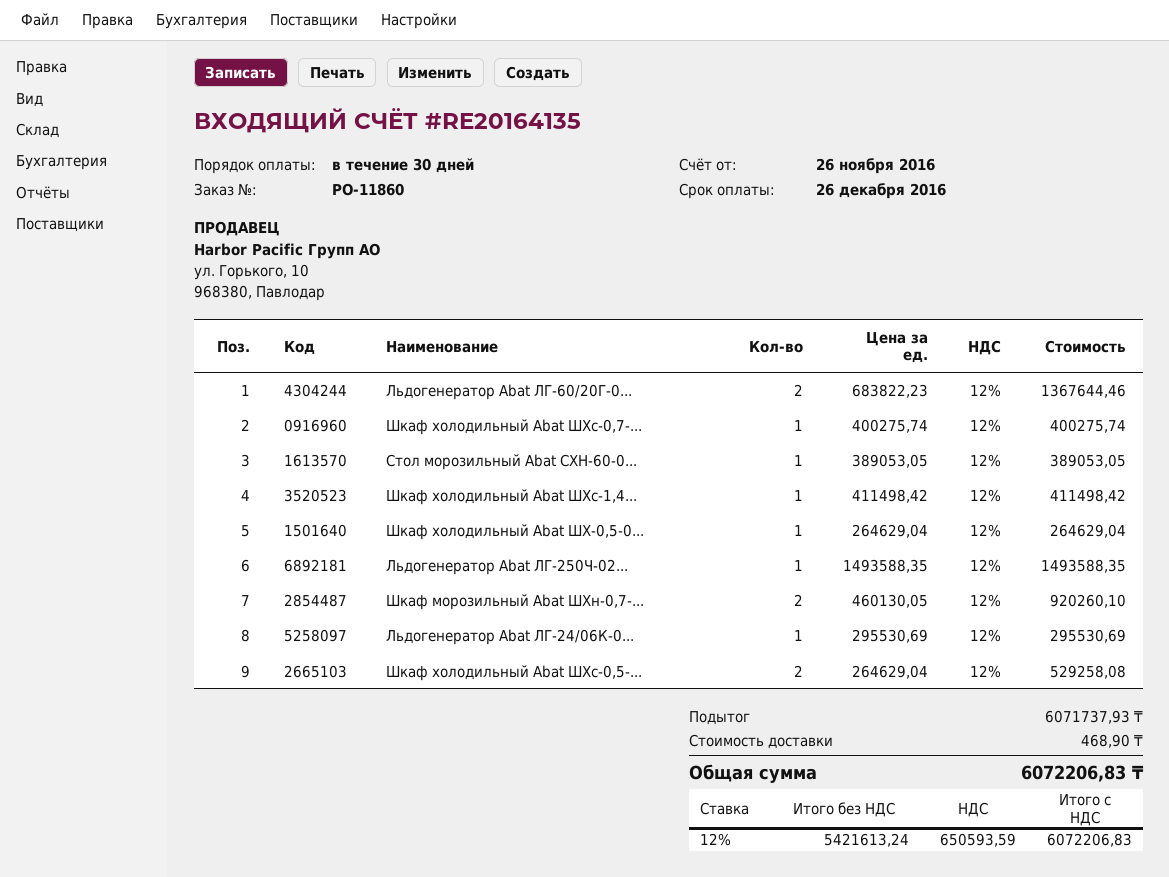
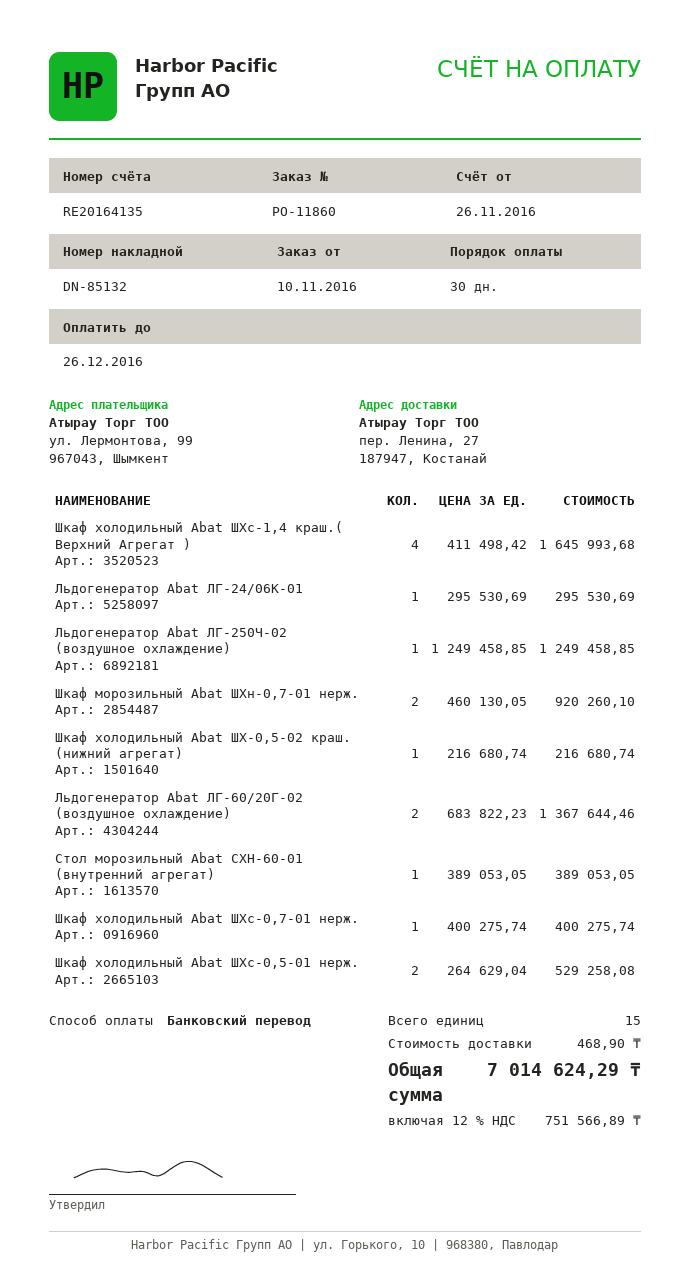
Шкаф холодильный Abat ШХс-1,4...: 1 x 411498.42 = 411498.42 -> 4 x 411498.42 = 1645993.68
Шкаф холодильный Abat ШХ-0,5-0...: 1 x 264629.04 = 264629.04 -> 1 x 216680.74 = 216680.74
Льдогенератор Abat ЛГ-250Ч-02...: 1 x 1493588.35 = 1493588.35 -> 1 x 1249458.85 = 1249458.85
tax: 12% = 650593.59 -> 12% = 751566.89
total: 6072206.83 -> 7014624.29

